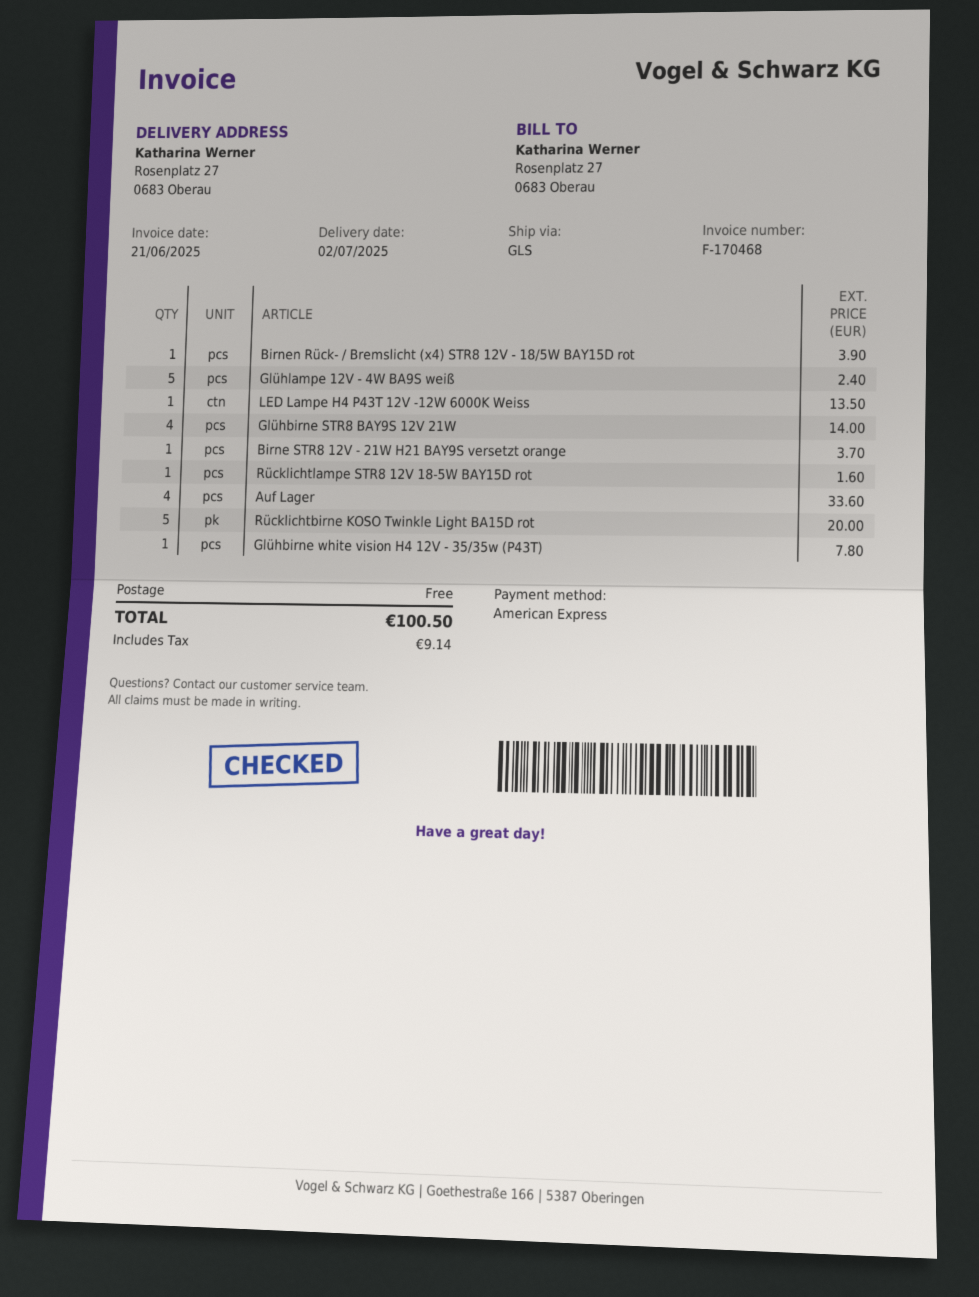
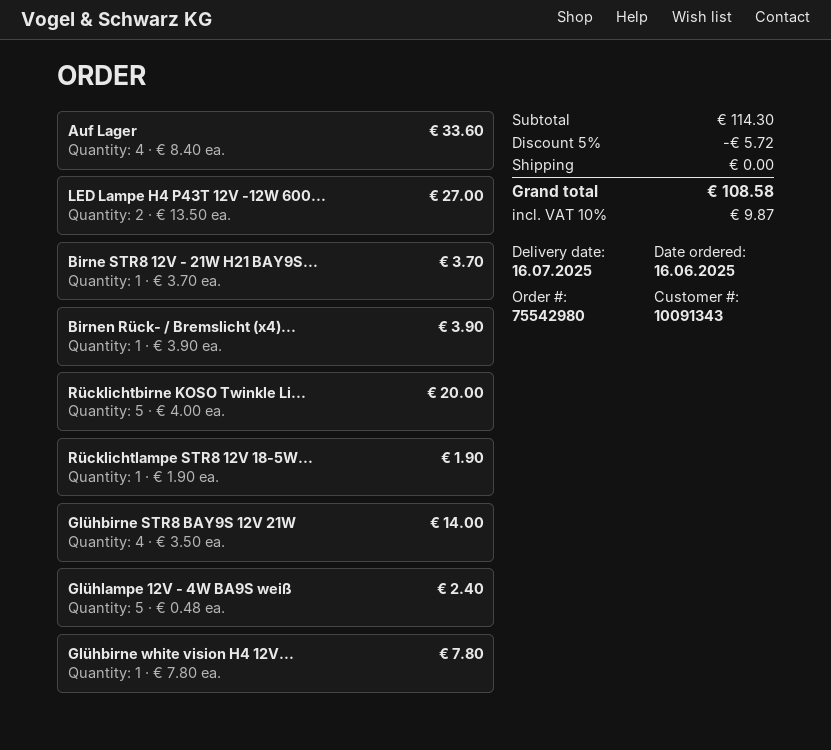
delivery date: 2025-07-02 -> 2025-07-16
LED Lampe H4 P43T 12V -12W 6000K Weiss: 1 for 13.50 -> 2 for 27.00
Rücklichtlampe STR8 12V 18-5W BAY15D rot: 1 for 1.60 -> 1 for 1.90
discount: none -> 5% = 5.72
tax: 9.14 -> 9.87
total: 100.50 -> 108.58

